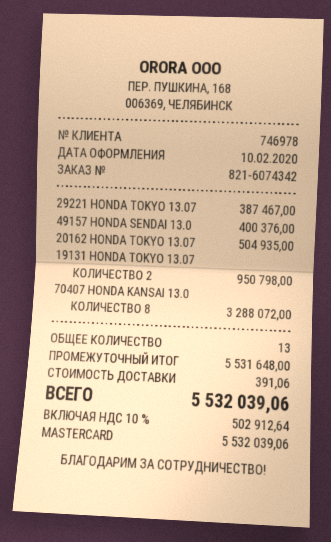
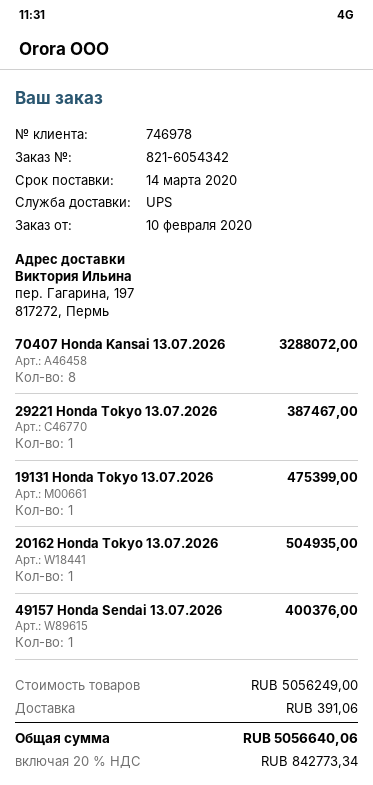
order number: 821-6074342 -> 821-6054342
19131 HONDA TOKYO 13.07: 2 for 950798.00 -> 1 for 475399.00
subtotal: 5531648.00 -> 5056249.00
tax: 10% = 502912.64 -> 20% = 842773.34
total: 5532039.06 -> 5056640.06

